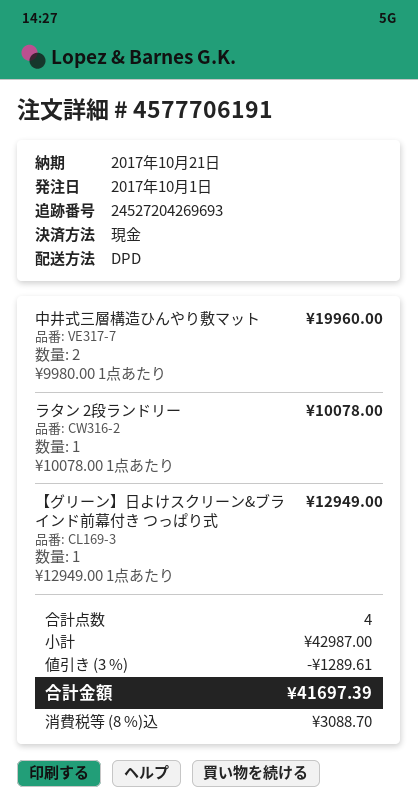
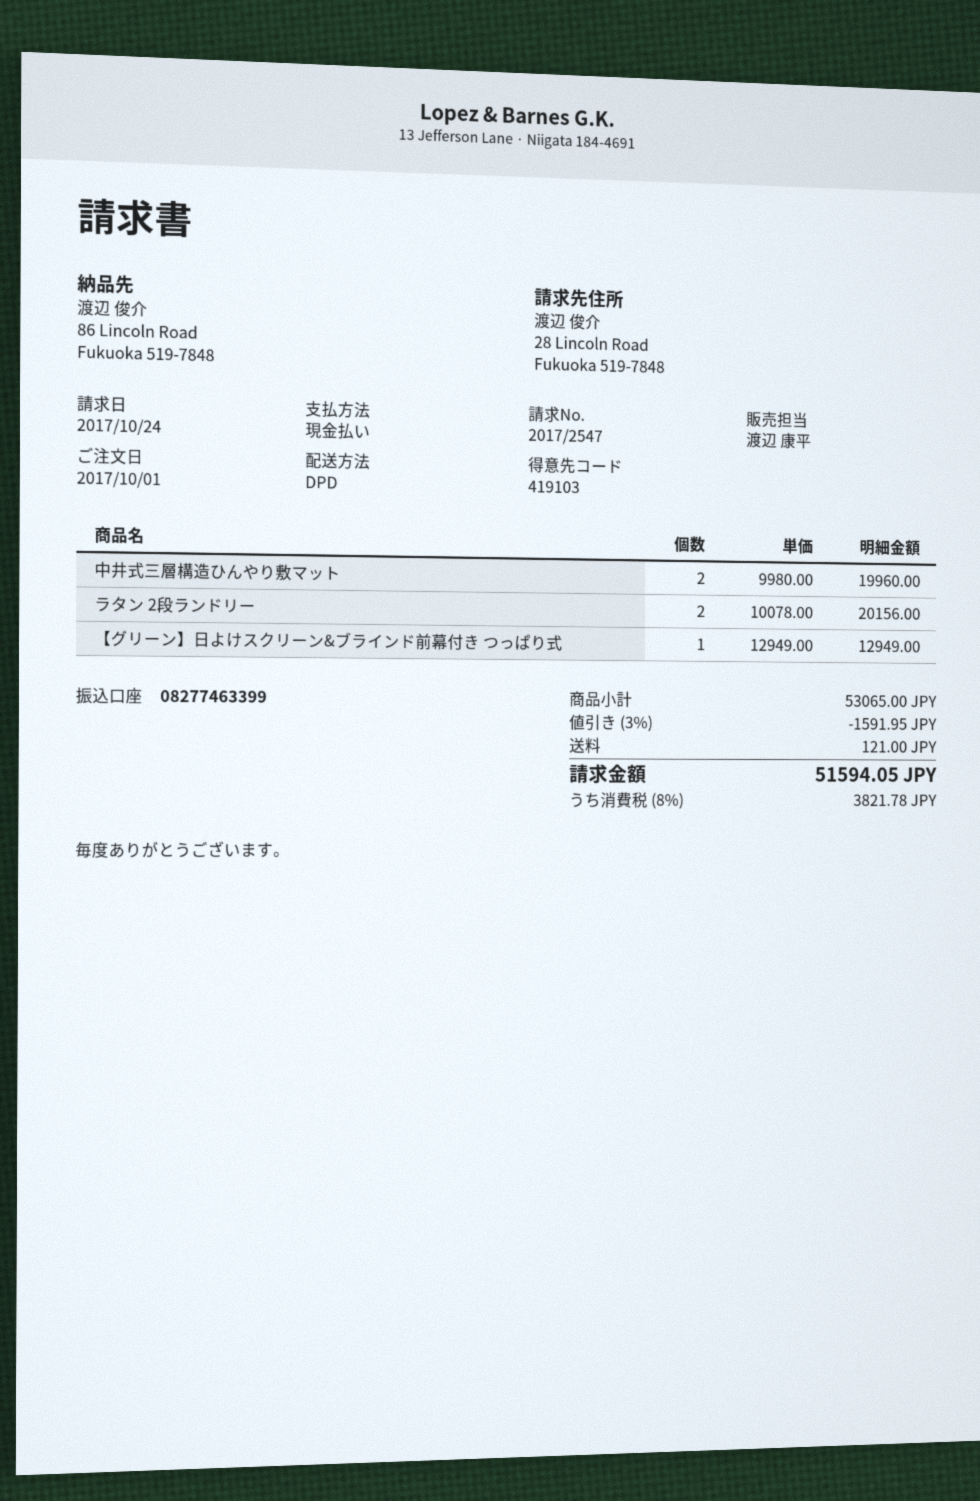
ラタン 2段ランドリー: 1 x 10078.00 = 10078.00 -> 2 x 10078.00 = 20156.00
subtotal: 42987.00 -> 53065.00
discount: 3% = 1289.61 -> 3% = 1591.95
shipping: none -> 121.00
tax: 8% = 3088.70 -> 8% = 3821.78
total: 41697.39 -> 51594.05

